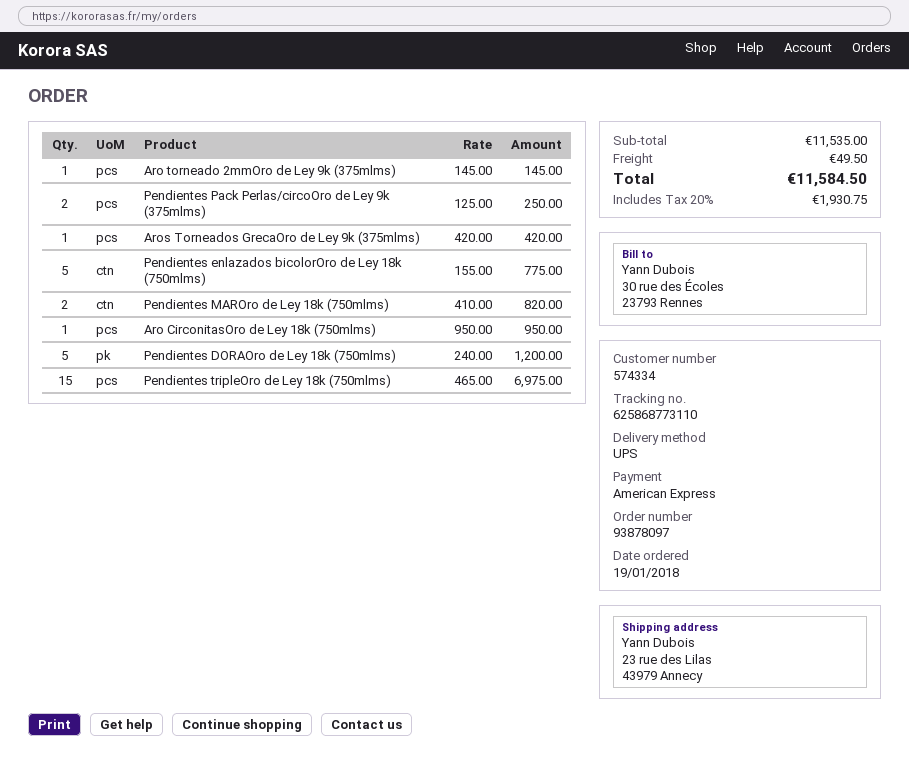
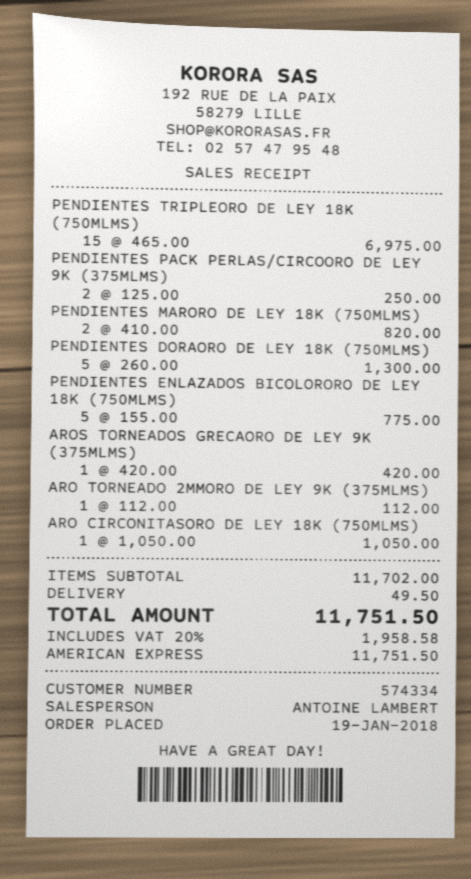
Aro torneado 2mmOro de Ley 9k (375mlms): 1 x 145.00 = 145.00 -> 1 x 112.00 = 112.00
Aro CirconitasOro de Ley 18k (750mlms): 1 x 950.00 = 950.00 -> 1 x 1050.00 = 1050.00
Pendientes DORAOro de Ley 18k (750mlms): 5 x 240.00 = 1200.00 -> 5 x 260.00 = 1300.00
subtotal: 11535.00 -> 11702.00
tax: 20% = 1930.75 -> 20% = 1958.58
total: 11584.50 -> 11751.50

